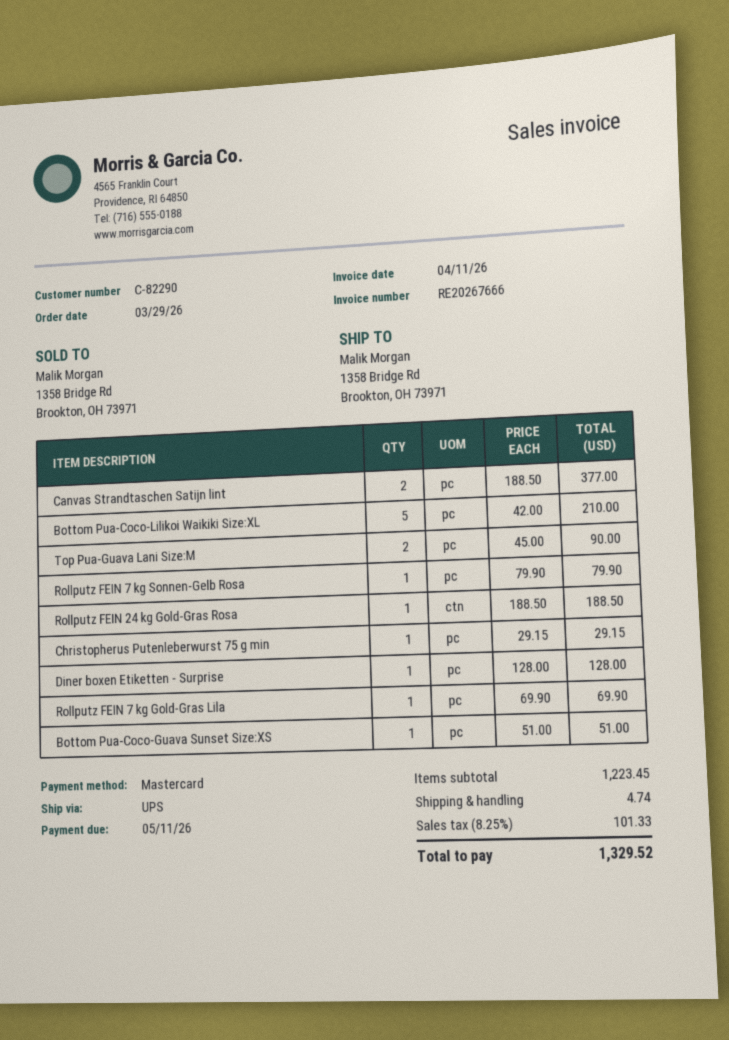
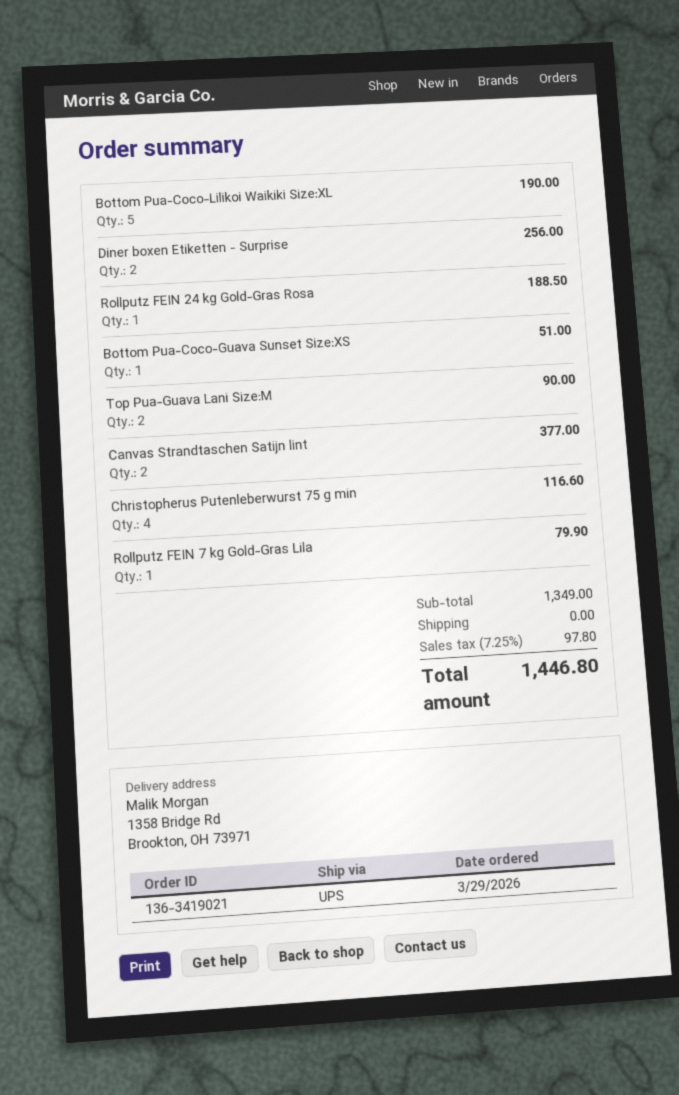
Bottom Pua-Coco-Lilikoi Waikiki Size:XL: 5 for 210.00 -> 5 for 190.00
Rollputz FEIN 7 kg Sonnen-Gelb Rosa: 1 for 79.90 -> none
Christopherus Putenleberwurst 75 g min: 1 for 29.15 -> 4 for 116.60
Diner boxen Etiketten - Surprise: 1 for 128.00 -> 2 for 256.00
Rollputz FEIN 7 kg Gold-Gras Lila: 1 for 69.90 -> 1 for 79.90
subtotal: 1223.45 -> 1349.00
shipping: 4.74 -> 0.00
tax: 8.25% = 101.33 -> 7.25% = 97.80
total: 1329.52 -> 1446.80

